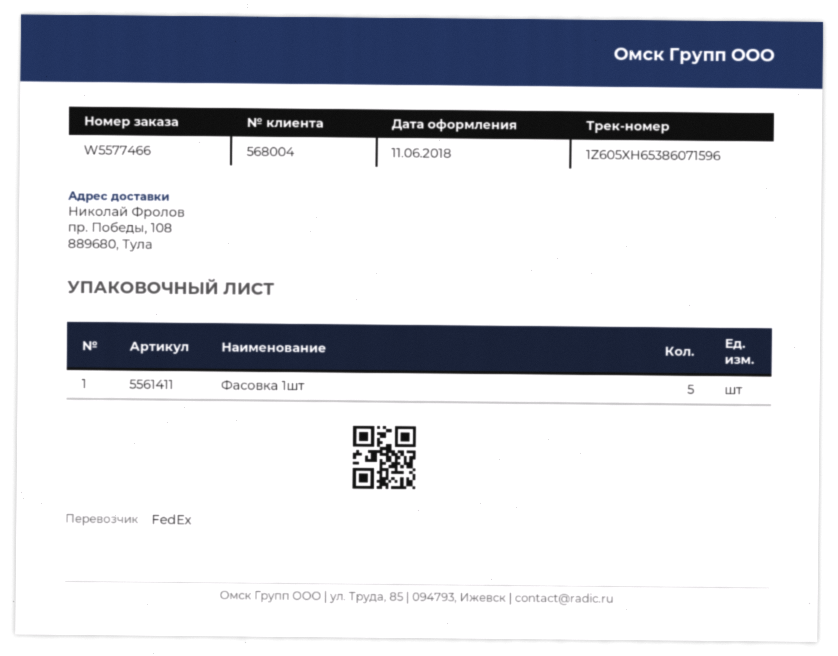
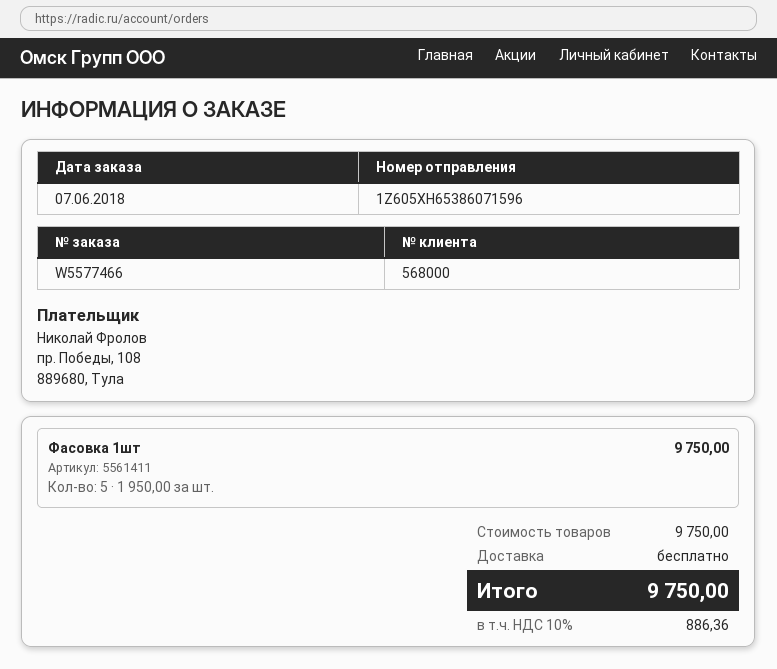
order date: 2018-06-11 -> 2018-06-07
customer number: 568004 -> 568000

